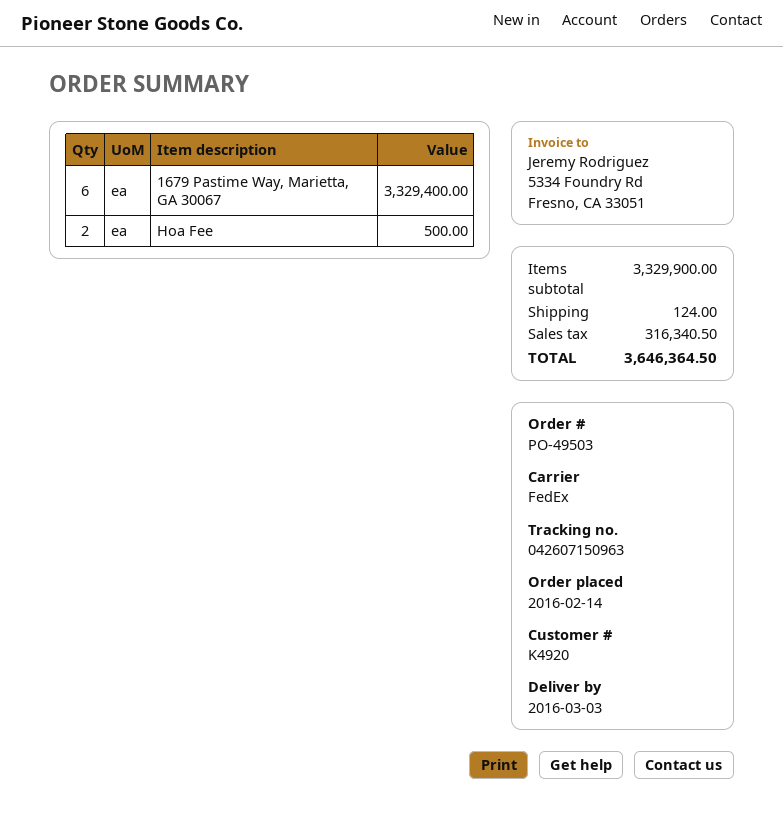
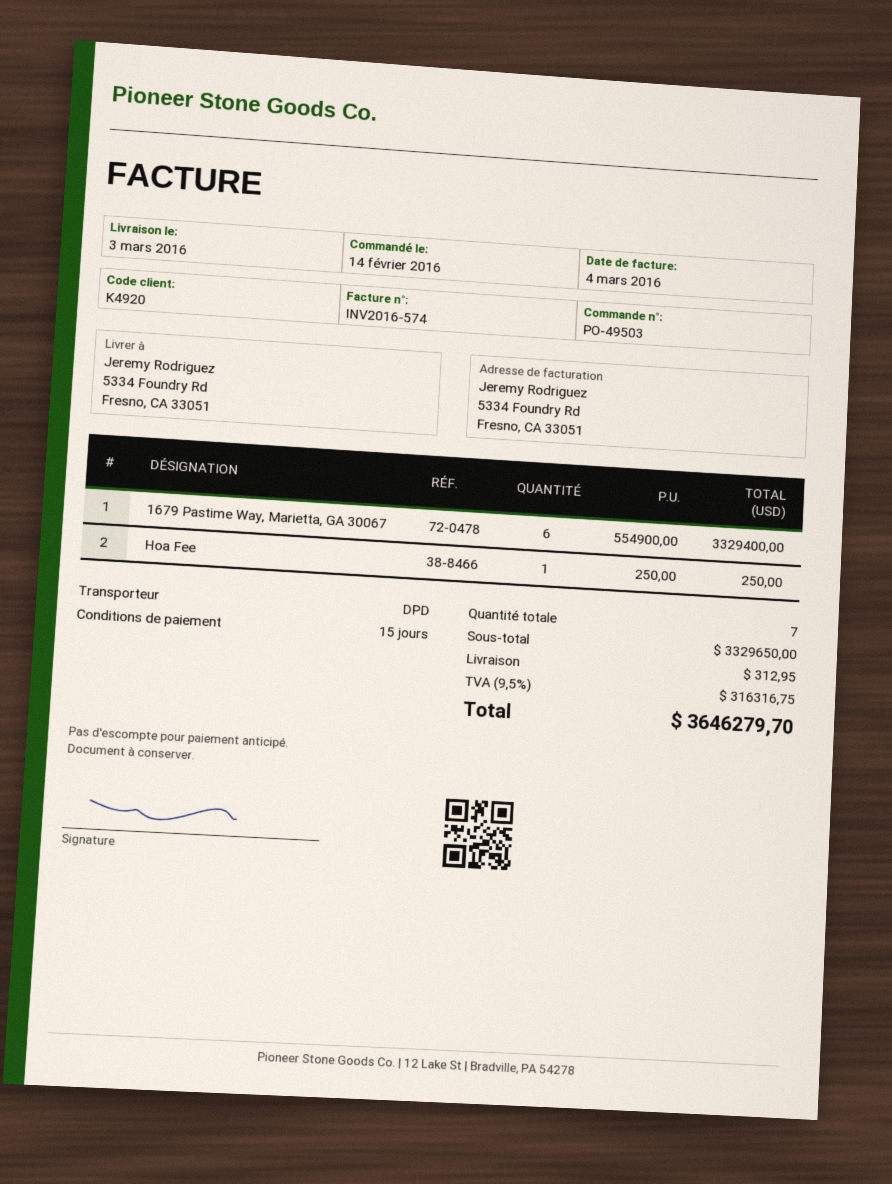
shipping method: FedEx -> DPD
Hoa Fee: 2 for 500.00 -> 1 for 250.00
subtotal: 3329900.00 -> 3329650.00
shipping: 124.00 -> 312.95
tax: 316340.50 -> 316316.75
total: 3646364.50 -> 3646279.70

